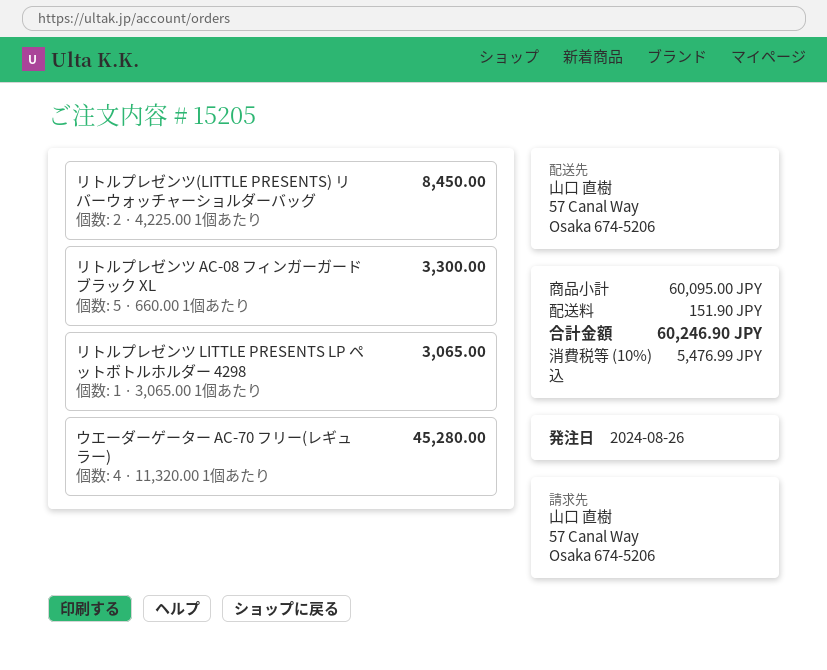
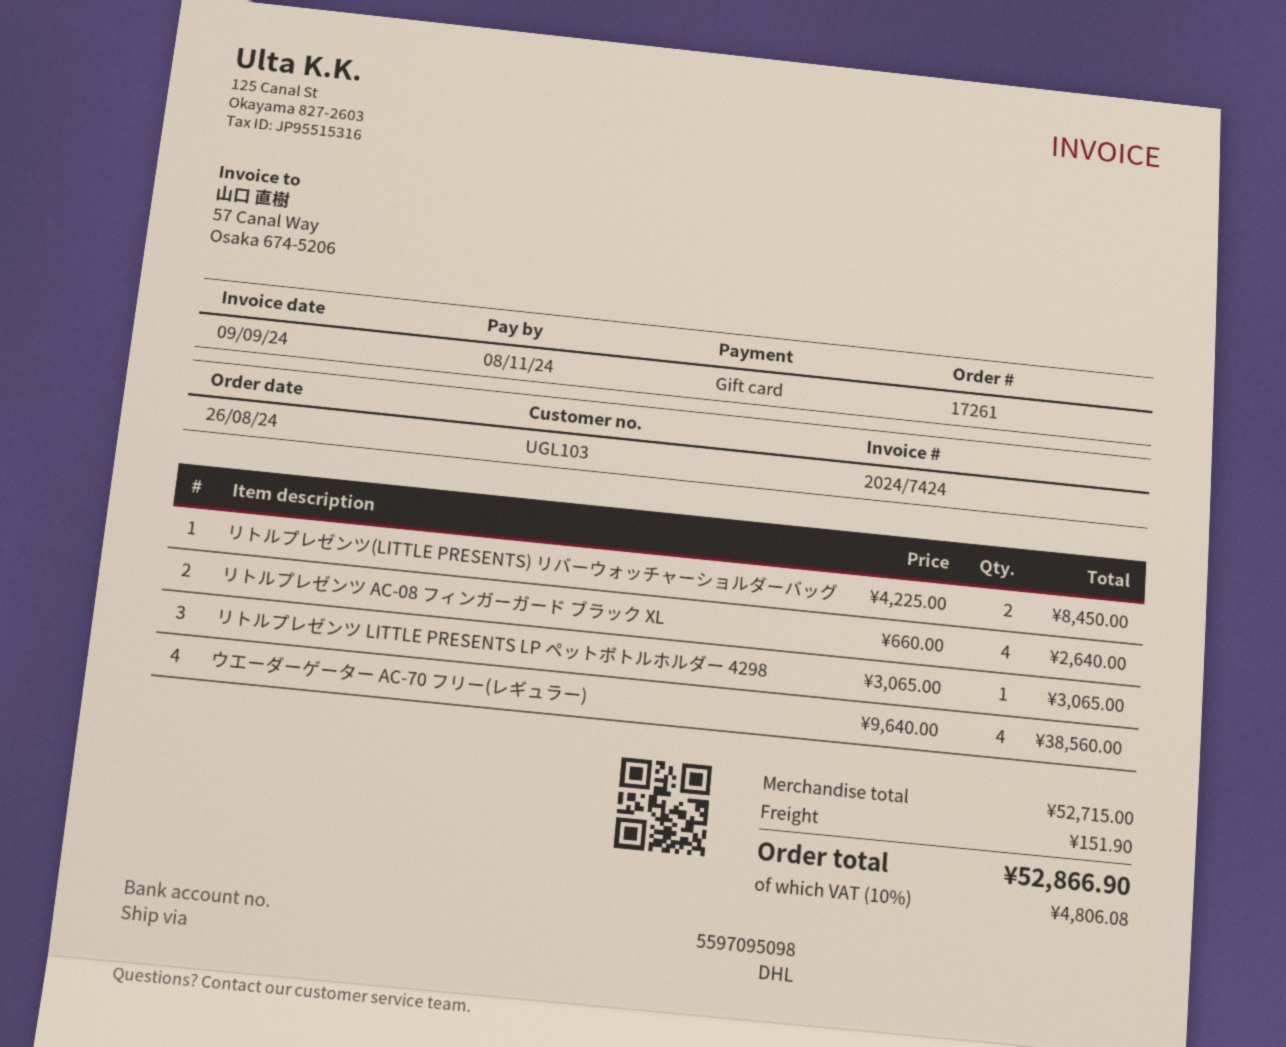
order number: 15205 -> 17261
リトルプレゼンツ AC-08 フィンガーガード ブラック XL: 5 x 660.00 = 3300.00 -> 4 x 660.00 = 2640.00
ウエーダーゲーター AC-70 フリー(レギュラー): 4 x 11320.00 = 45280.00 -> 4 x 9640.00 = 38560.00
subtotal: 60095.00 -> 52715.00
tax: 10% = 5476.99 -> 10% = 4806.08
total: 60246.90 -> 52866.90

